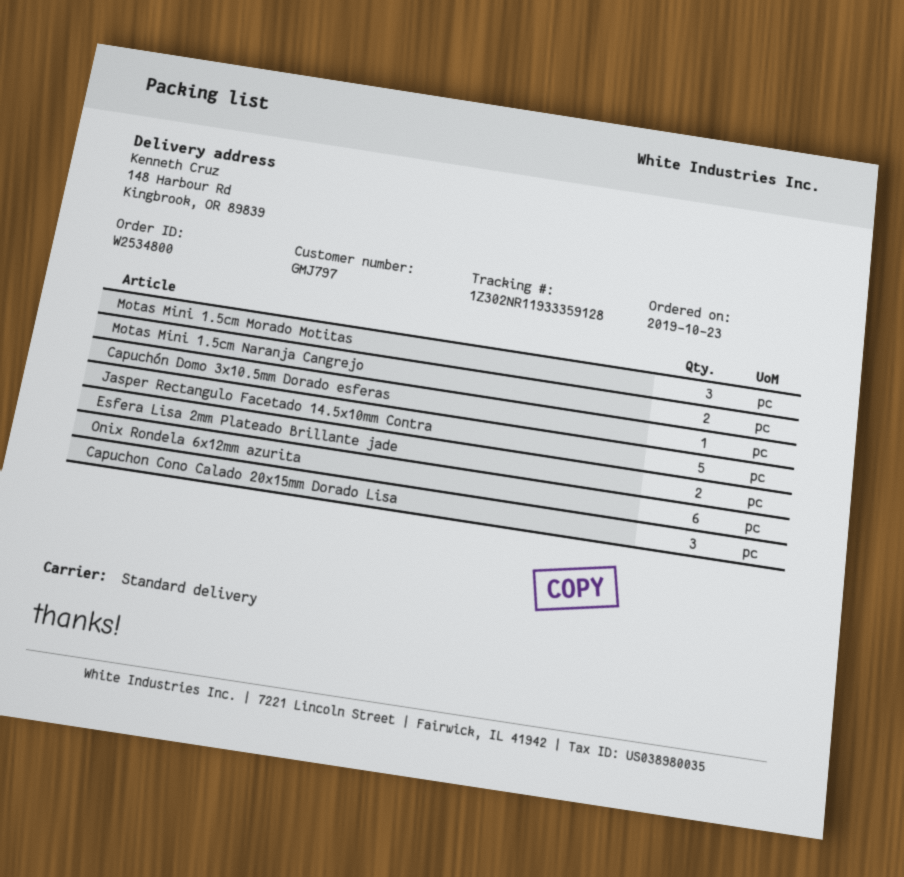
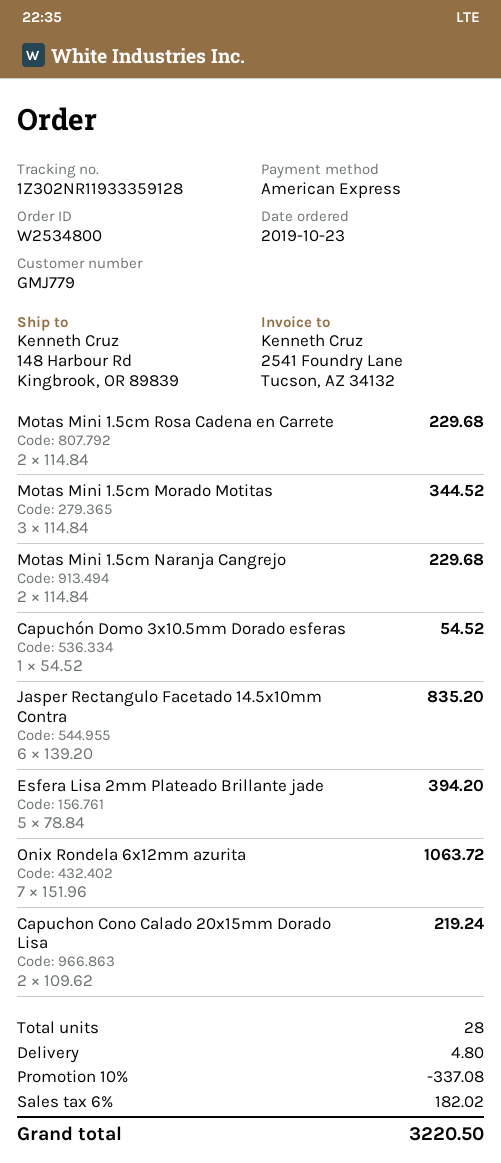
customer number: GMJ797 -> GMJ779
Jasper Rectangulo Facetado 14.5x10mm Contra: 5 -> 6
Esfera Lisa 2mm Plateado Brillante jade: 2 -> 5
Onix Rondela 6x12mm azurita: 6 -> 7
Capuchon Cono Calado 20x15mm Dorado Lisa: 3 -> 2
Motas Mini 1.5cm Rosa Cadena en Carrete: none -> 2

